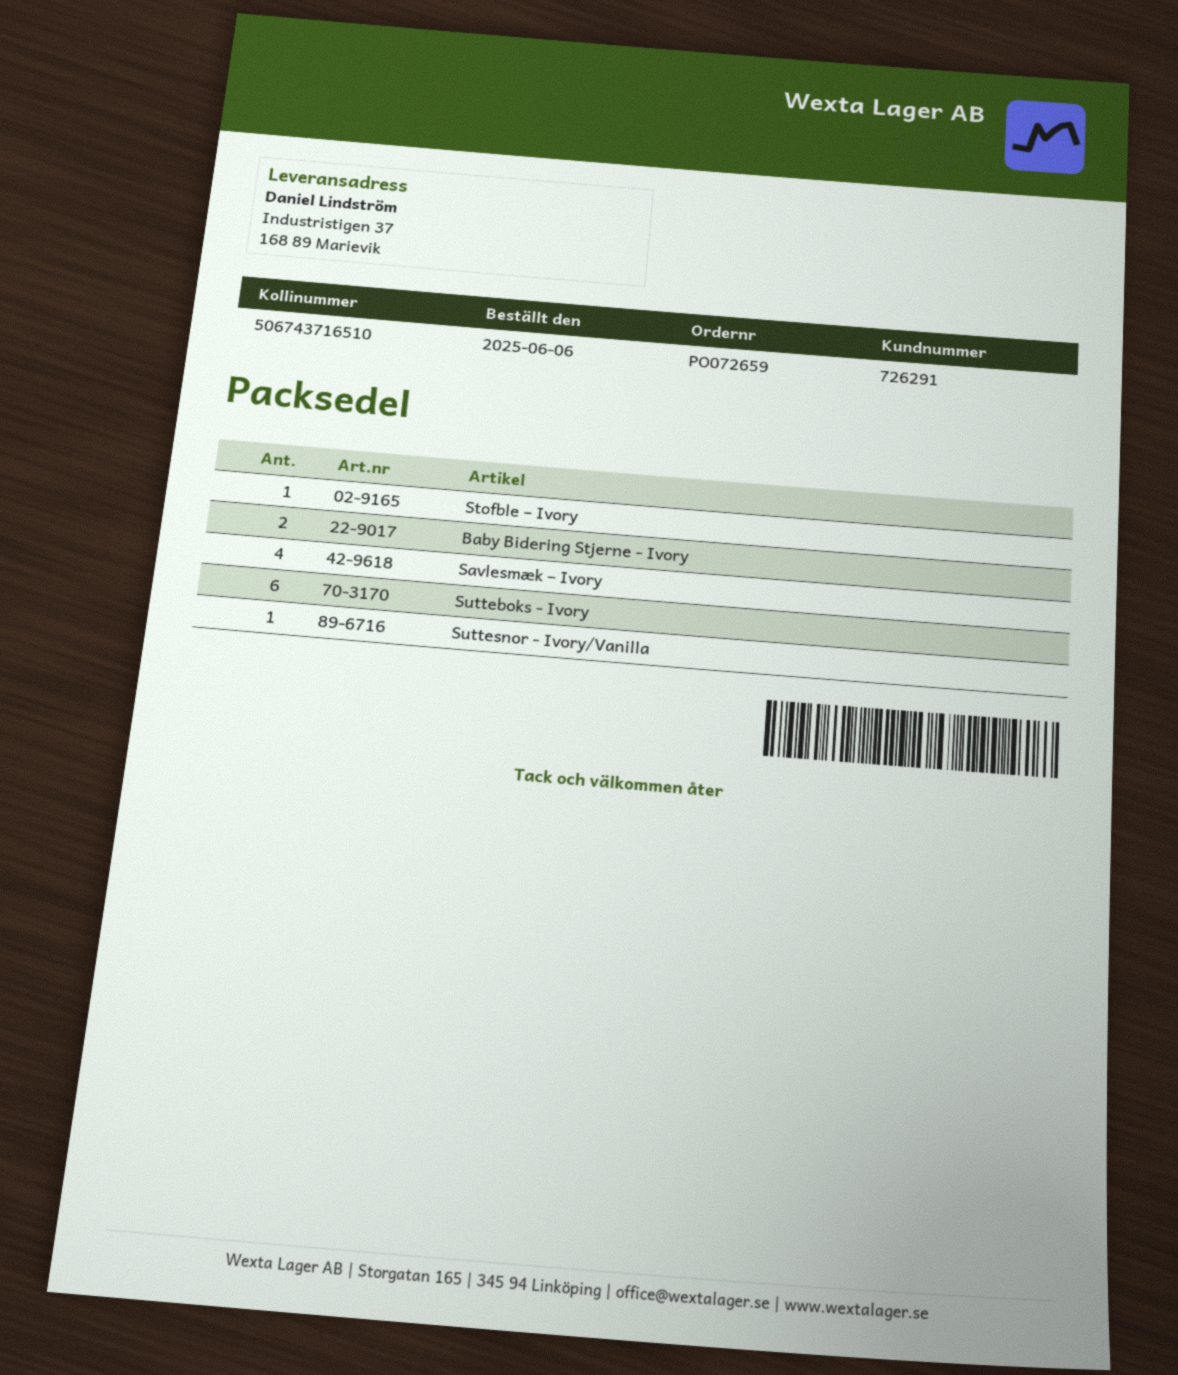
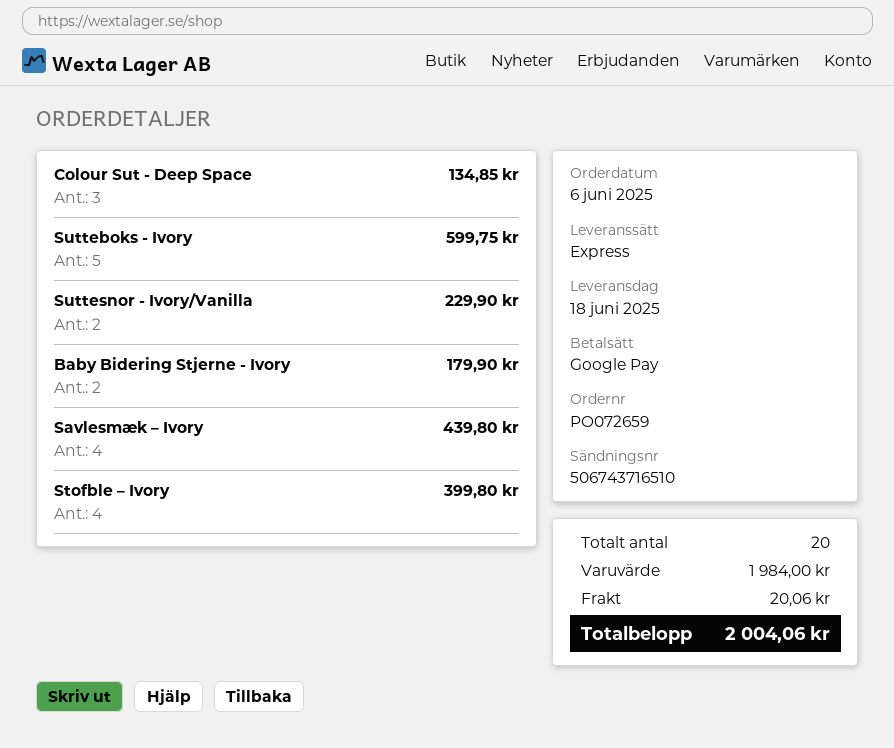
Stofble – Ivory: 1 -> 4
Sutteboks - Ivory: 6 -> 5
Suttesnor - Ivory/Vanilla: 1 -> 2
Colour Sut - Deep Space: none -> 3

